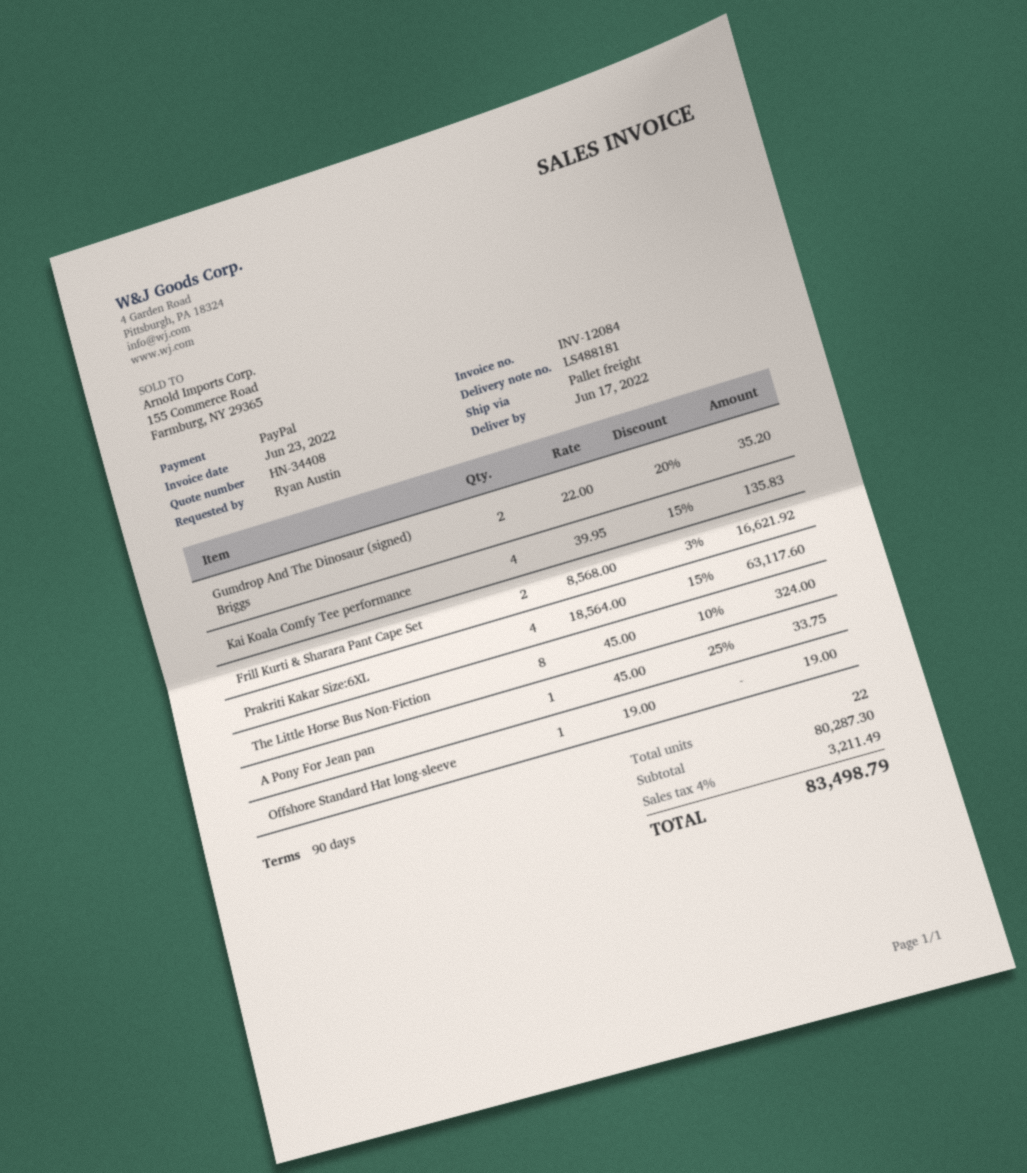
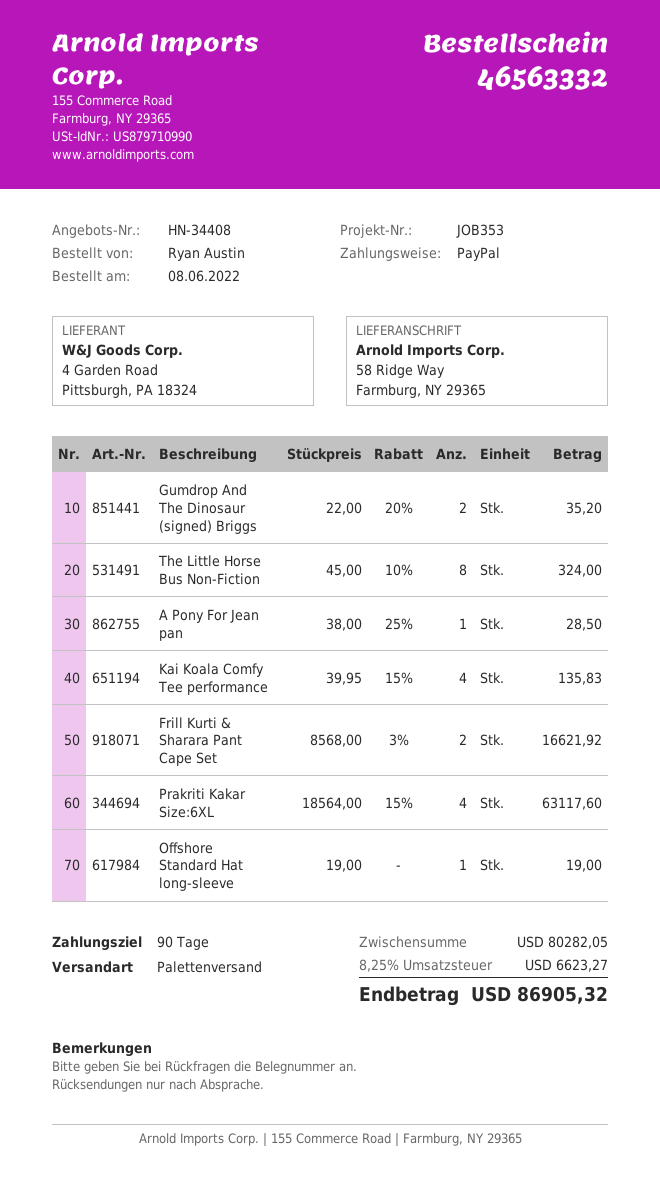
A Pony For Jean pan: 1 x 45.00 - 25% = 33.75 -> 1 x 38.00 - 25% = 28.50
subtotal: 80287.30 -> 80282.05
tax: 4% = 3211.49 -> 8.25% = 6623.27
total: 83498.79 -> 86905.32

